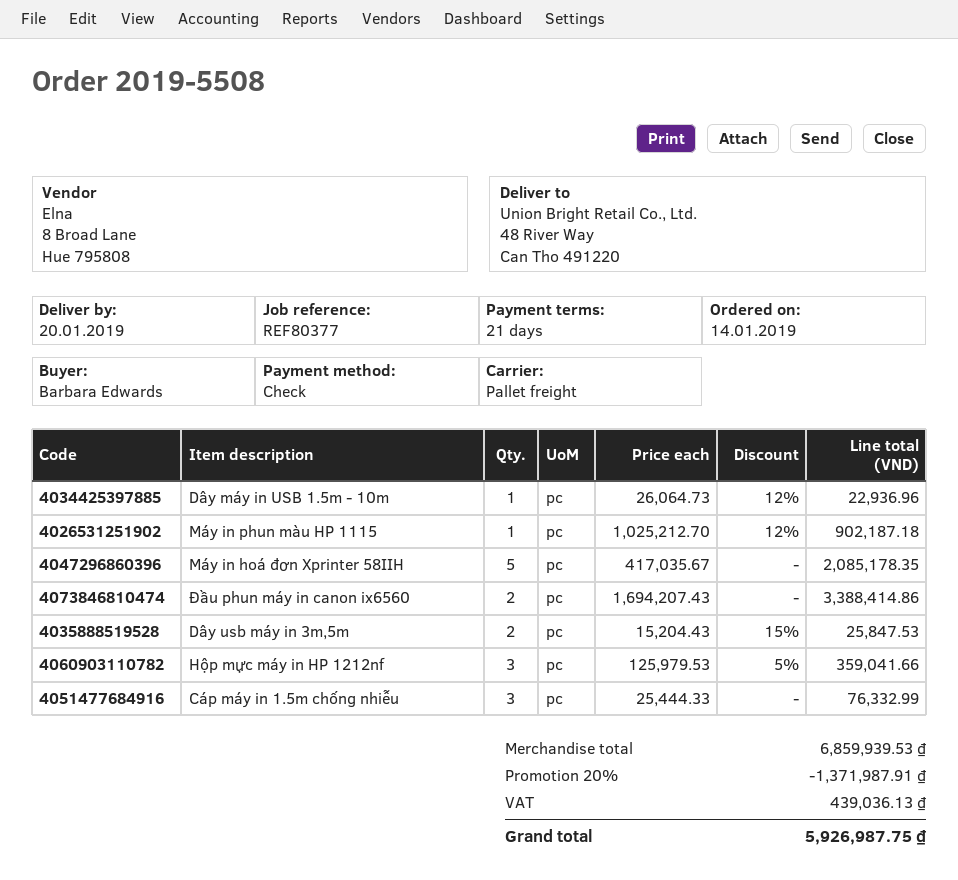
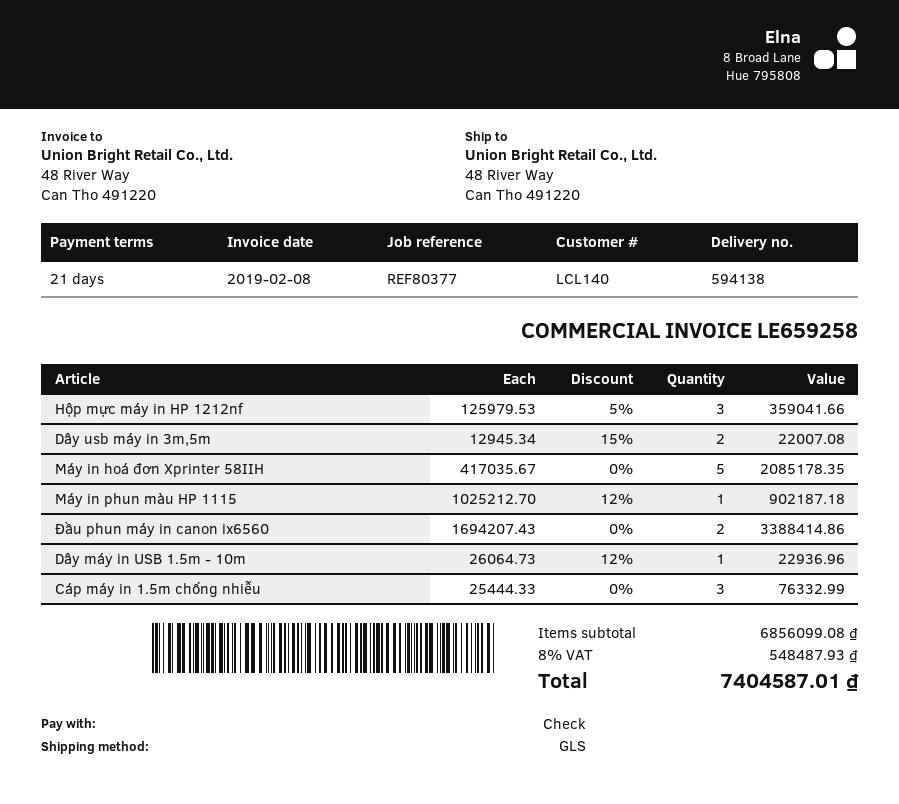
shipping method: pallet freight -> GLS
Dây usb máy in 3m,5m: 2 x 15204.43 - 15% = 25847.53 -> 2 x 12945.34 - 15% = 22007.08
subtotal: 6859939.53 -> 6856099.08
discount: 20% = 1371987.91 -> none
tax: 439036.13 -> 548487.93
total: 5926987.75 -> 7404587.01

